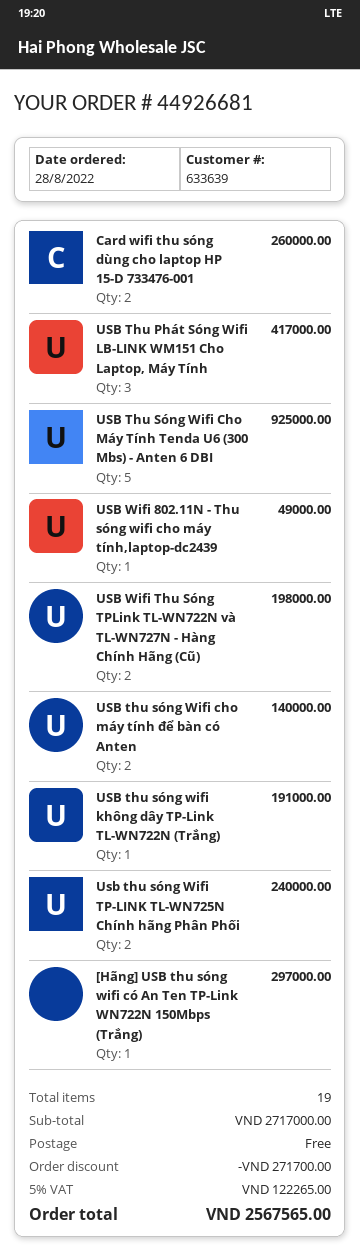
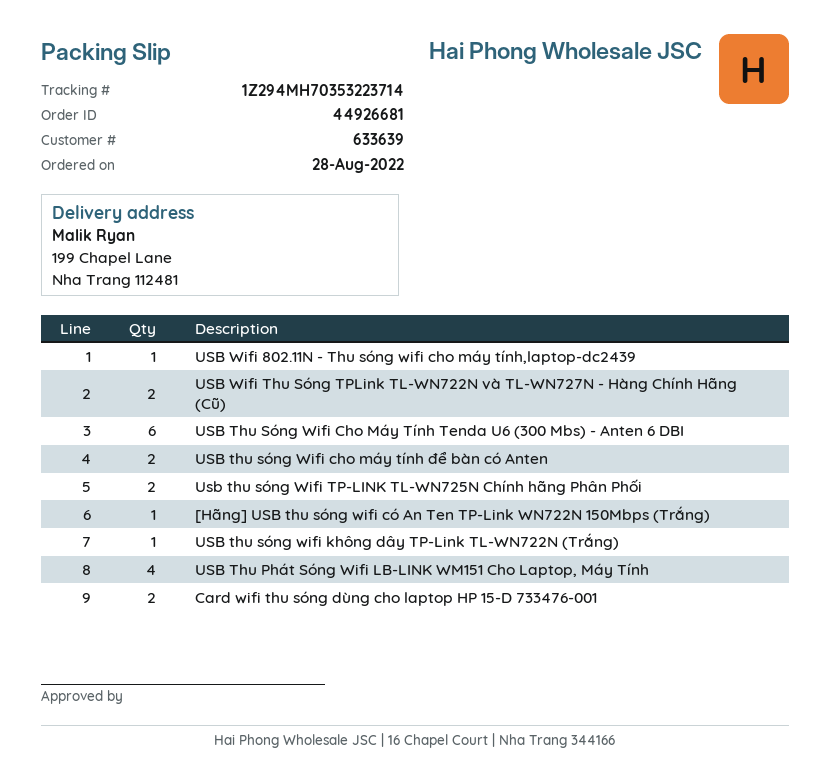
USB Thu Phát Sóng Wifi LB-LINK WM151 Cho Laptop, Máy Tính: 3 -> 4
USB Thu Sóng Wifi Cho Máy Tính Tenda U6 (300 Mbs) - Anten 6 DBI: 5 -> 6

